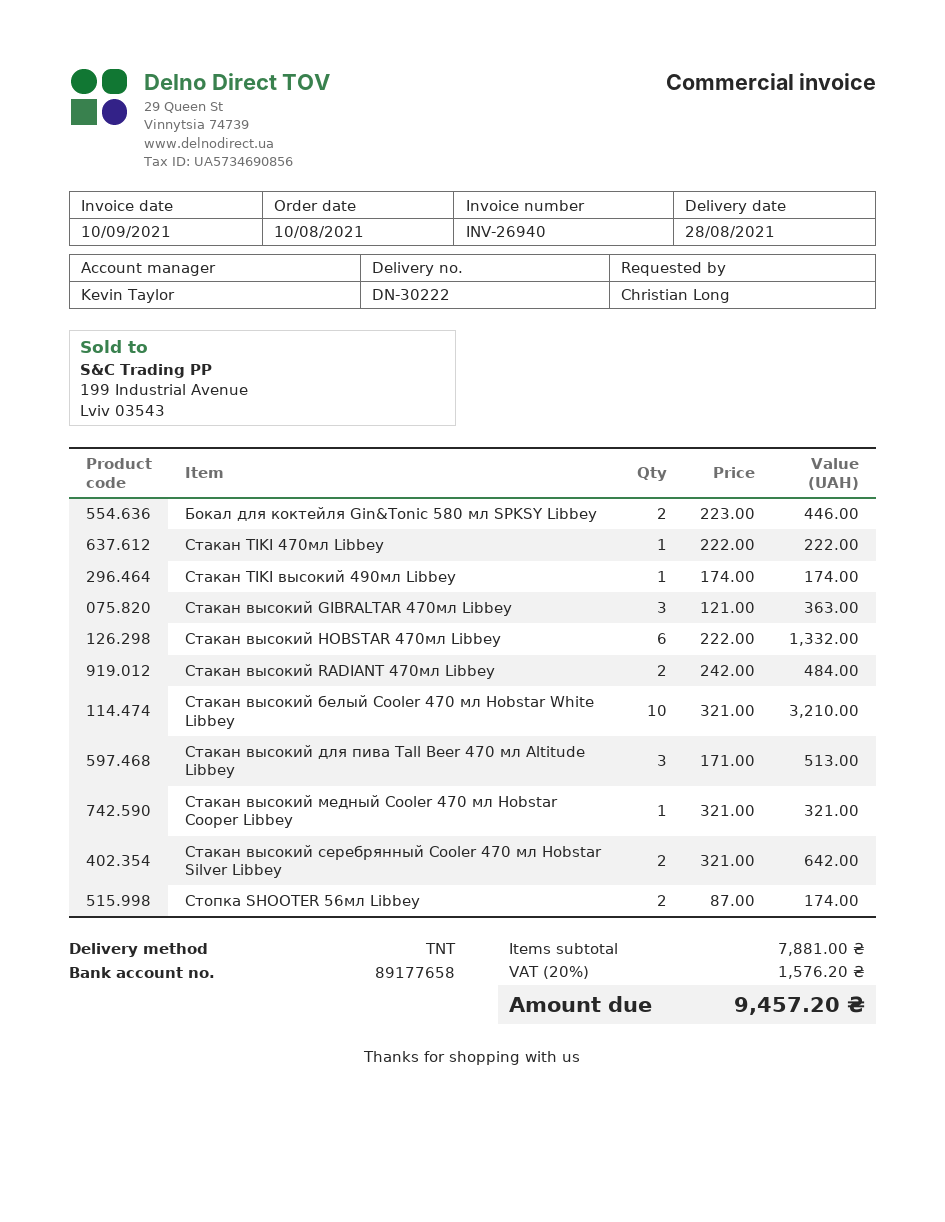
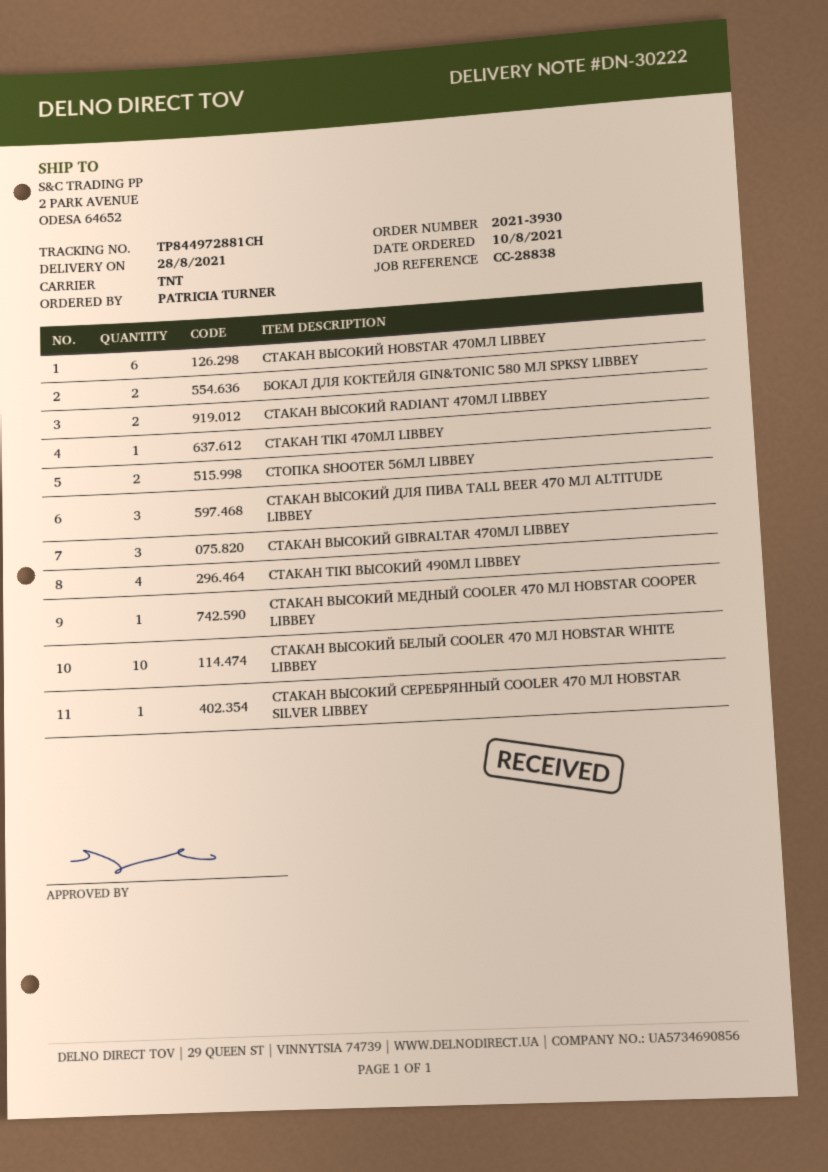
ordered by: Christian Long -> PATRICIA TURNER
Стакан TIKI высокий 490мл Libbey: 1 -> 4
Стакан высокий серебрянный Cooler 470 мл Hobstar Silver Libbey: 2 -> 1

